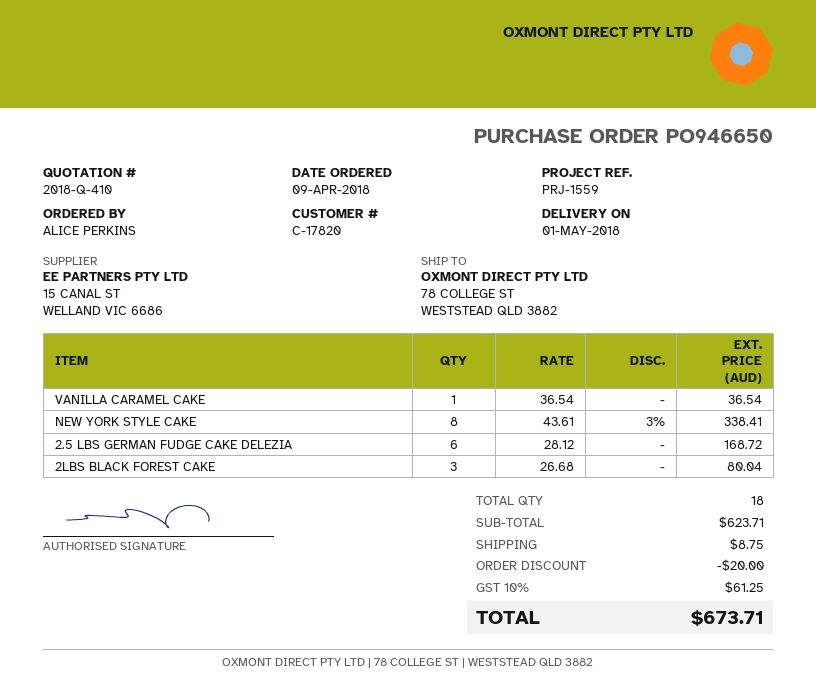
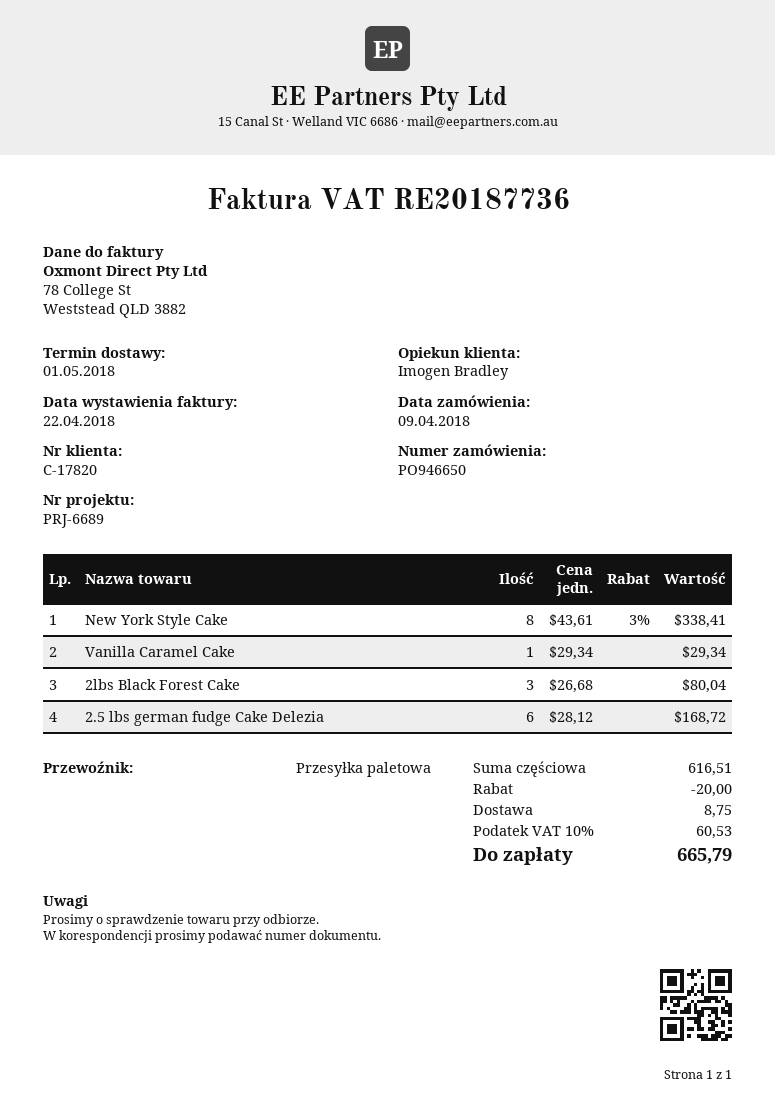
reference: PRJ-1559 -> PRJ-6689
VANILLA CARAMEL CAKE: 1 x 36.54 = 36.54 -> 1 x 29.34 = 29.34
subtotal: 623.71 -> 616.51
tax: 10% = 61.25 -> 10% = 60.53
total: 673.71 -> 665.79

